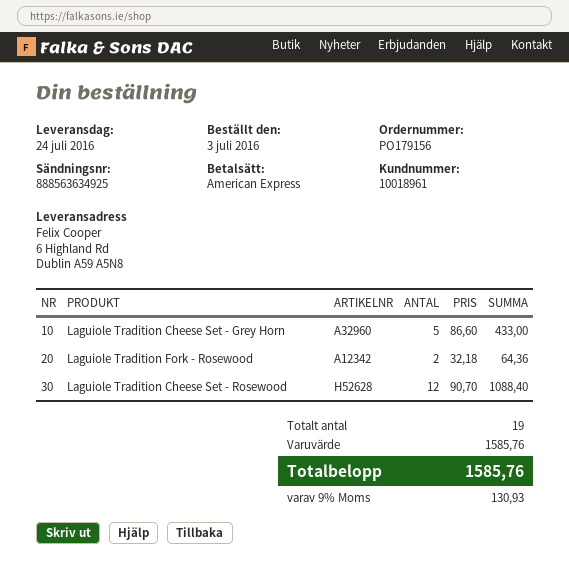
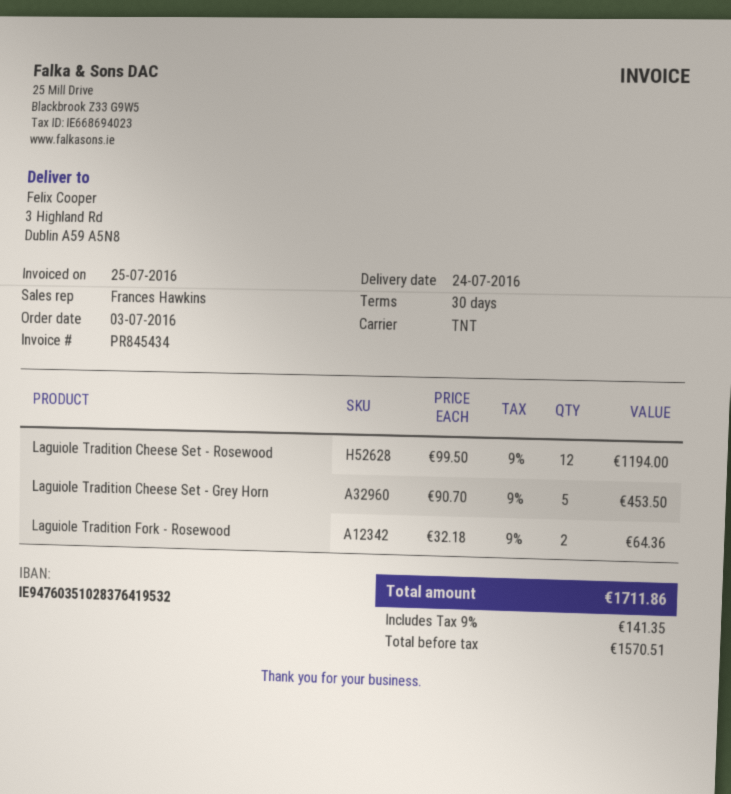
ship to: 6 Highland Rd, Dublin A59 A5N8 -> 3 Highland Rd, Dublin A59 A5N8
Laguiole Tradition Cheese Set - Grey Horn: 5 x 86.60 = 433.00 -> 5 x 90.70 = 453.50
Laguiole Tradition Cheese Set - Rosewood: 12 x 90.70 = 1088.40 -> 12 x 99.50 = 1194.00
tax: 9% = 130.93 -> 9% = 141.35
total: 1585.76 -> 1711.86

